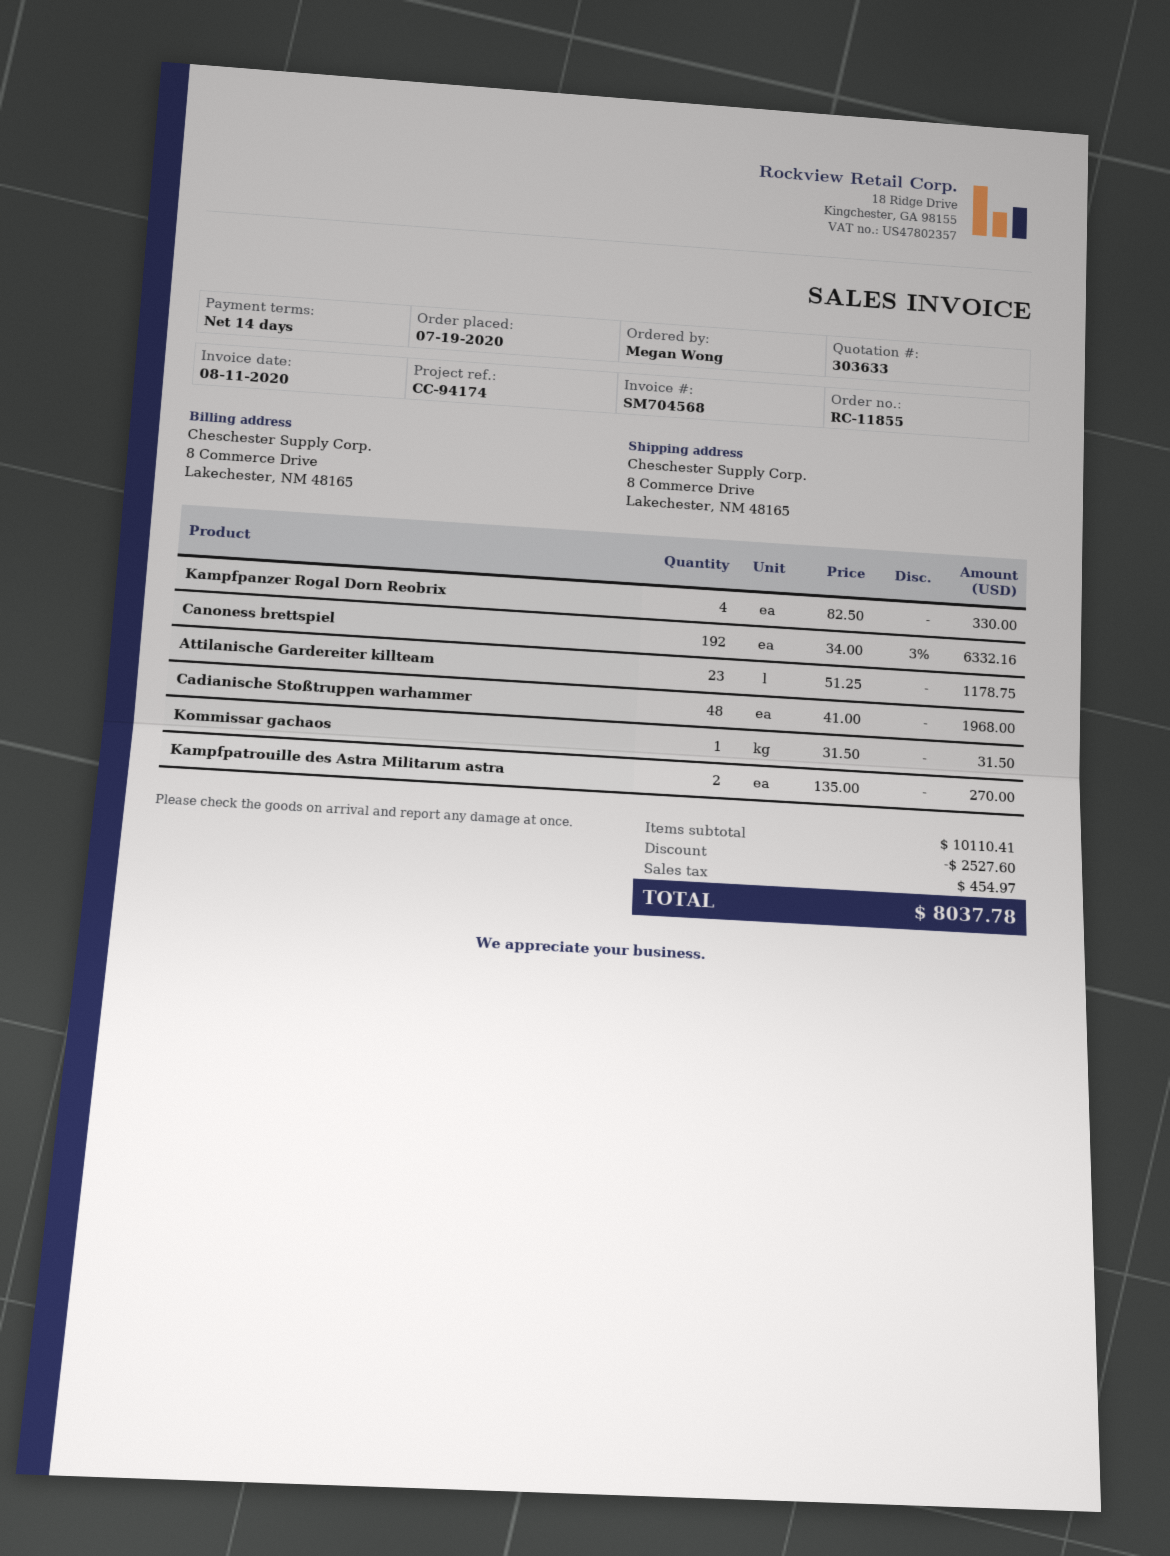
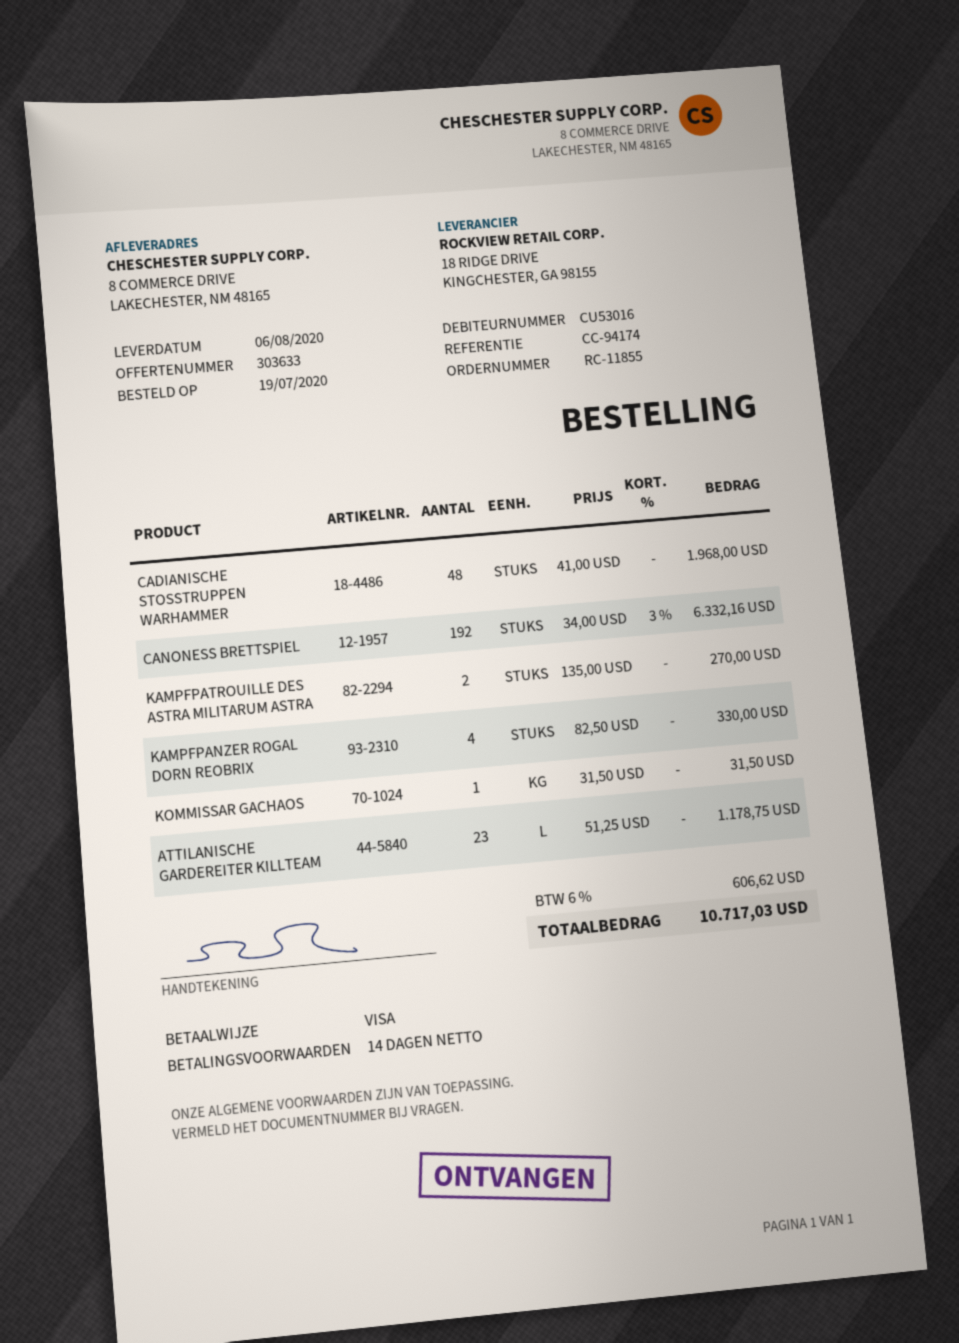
discount: 2527.60 -> none
tax: 454.97 -> 606.62
total: 8037.78 -> 10717.03

